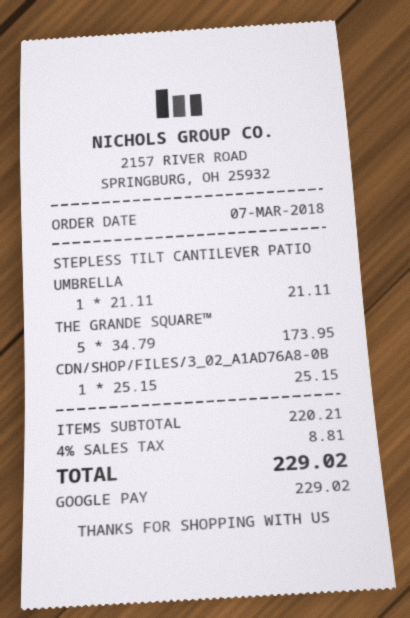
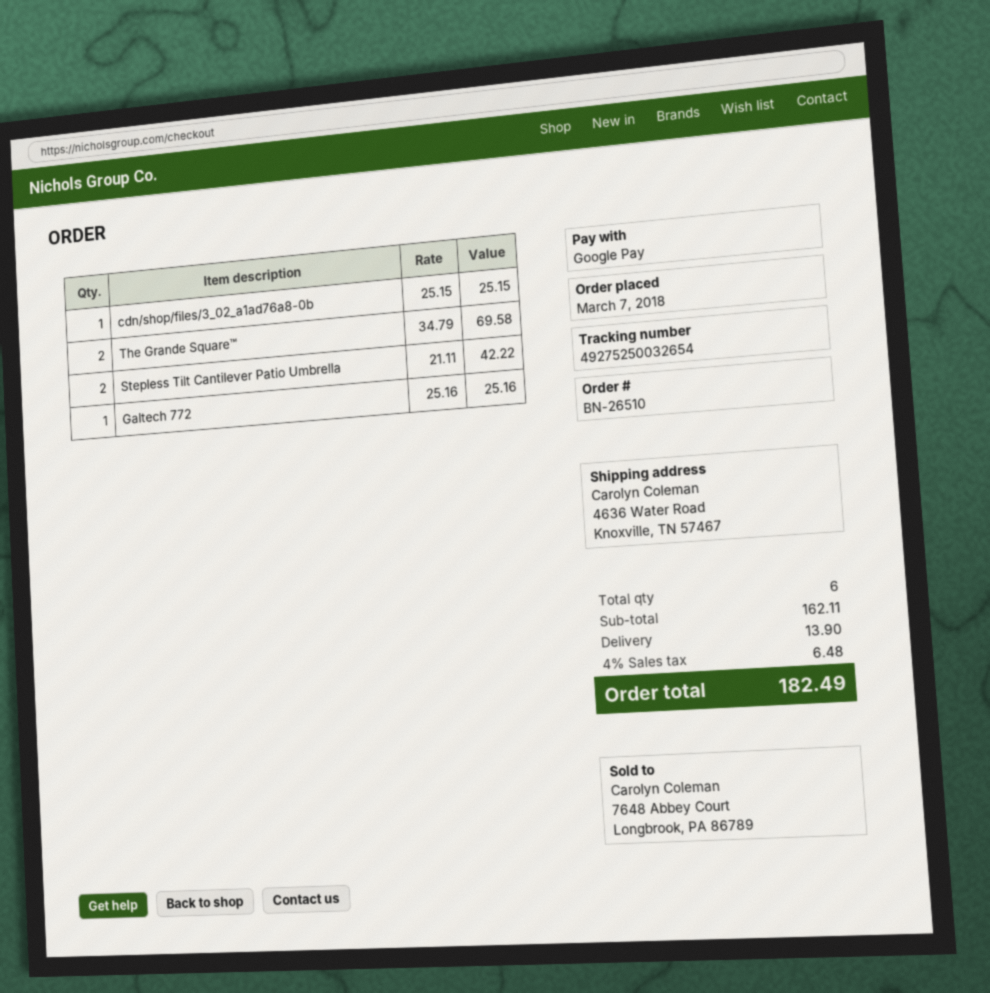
STEPLESS TILT CANTILEVER PATIO UMBRELLA: 1 x 21.11 = 21.11 -> 2 x 21.11 = 42.22
THE GRANDE SQUARE™: 5 x 34.79 = 173.95 -> 2 x 34.79 = 69.58
Galtech 772: none -> 1 x 25.16 = 25.16
subtotal: 220.21 -> 162.11
shipping: none -> 13.90
tax: 4% = 8.81 -> 4% = 6.48
total: 229.02 -> 182.49

